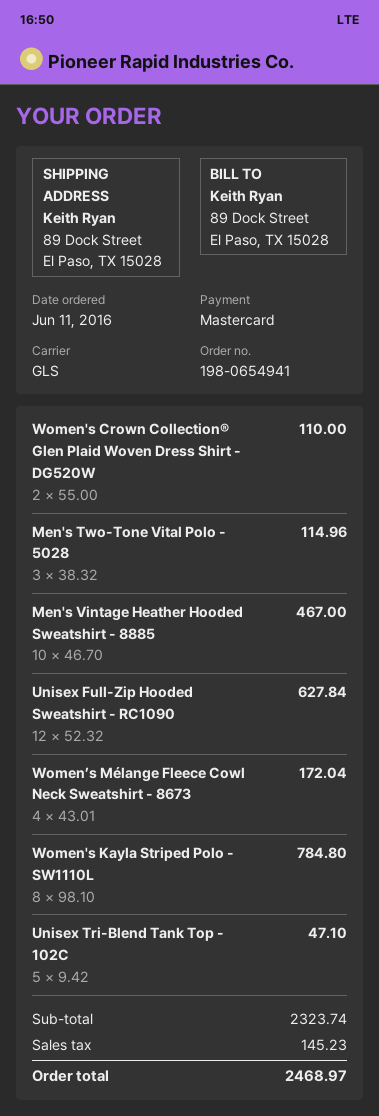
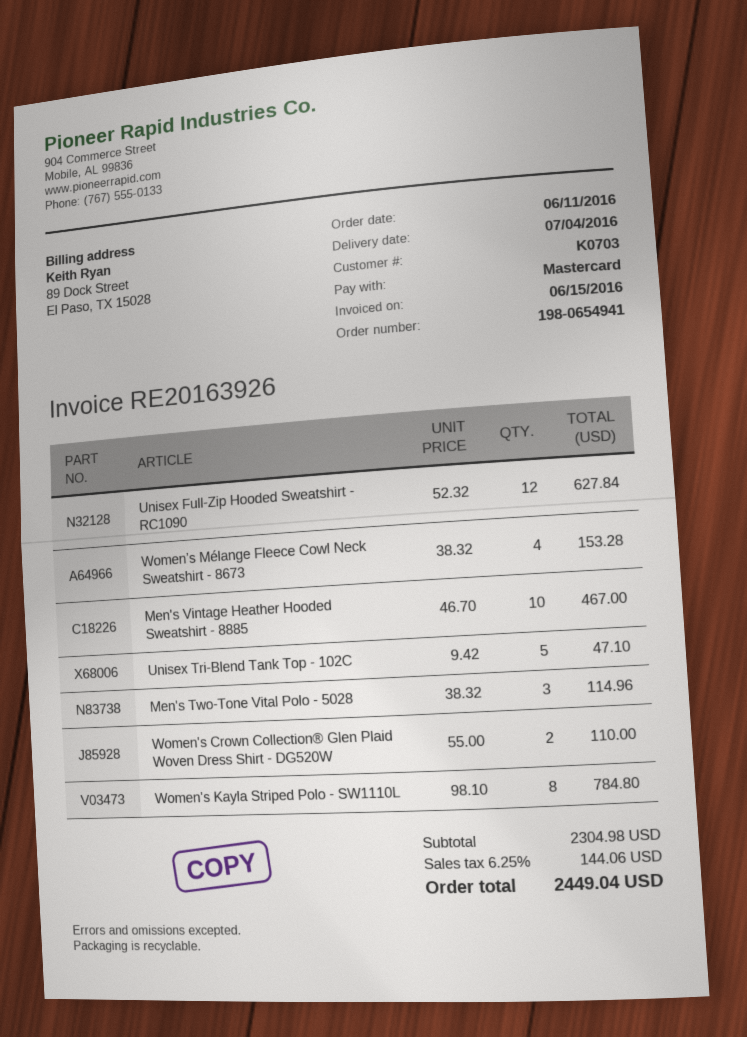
Women’s Mélange Fleece Cowl Neck Sweatshirt - 8673: 4 x 43.01 = 172.04 -> 4 x 38.32 = 153.28
subtotal: 2323.74 -> 2304.98
tax: 145.23 -> 144.06
total: 2468.97 -> 2449.04

